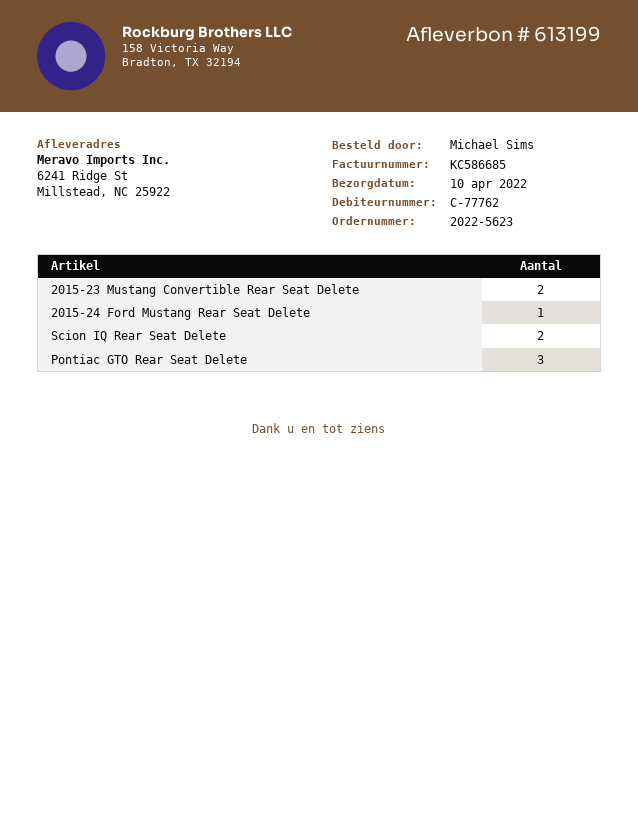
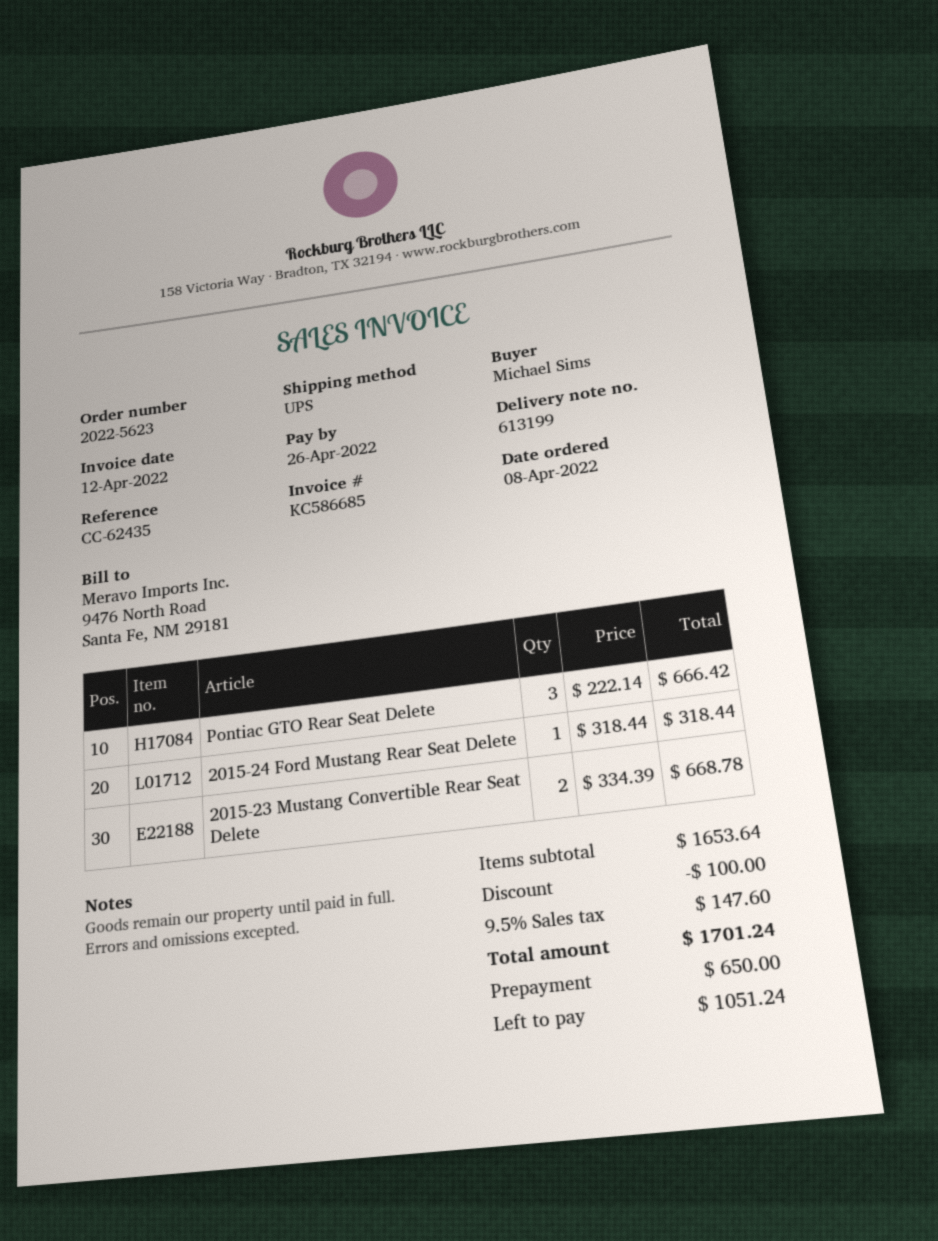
Scion IQ Rear Seat Delete: 2 -> none

